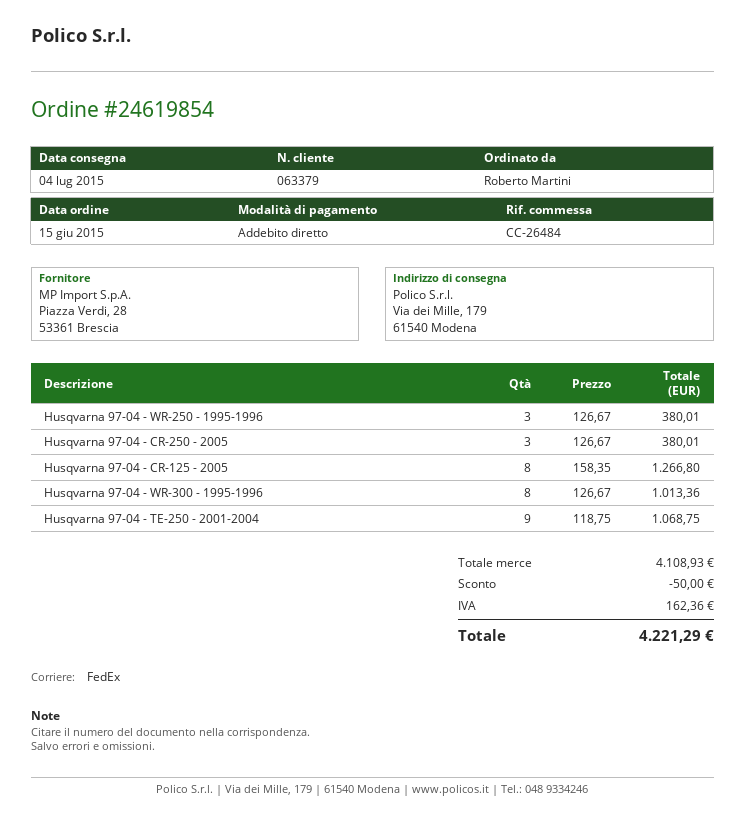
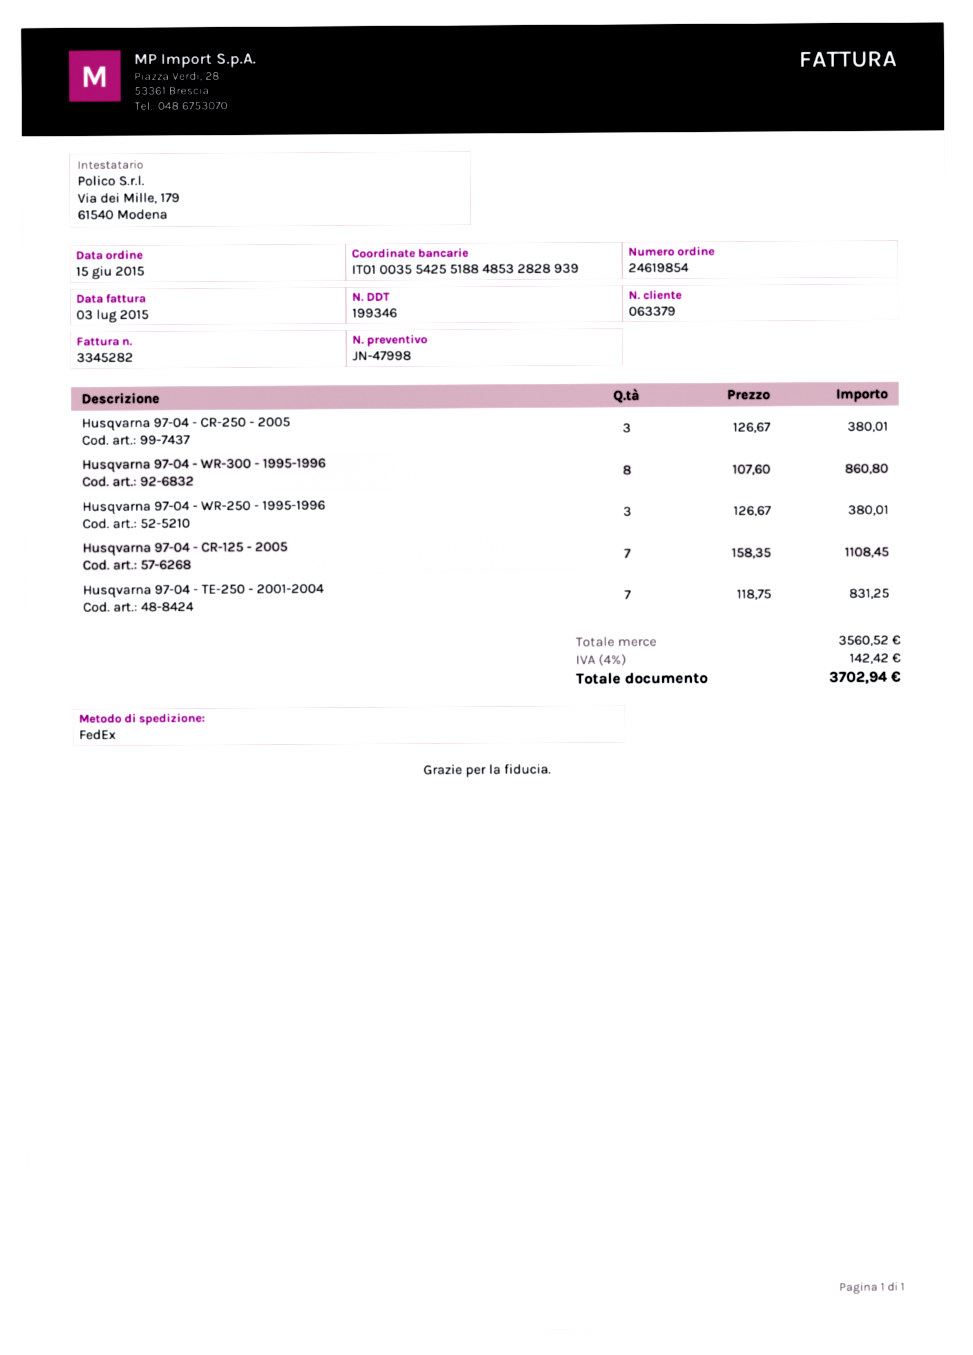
Husqvarna 97-04 - CR-125 - 2005: 8 x 158.35 = 1266.80 -> 7 x 158.35 = 1108.45
Husqvarna 97-04 - WR-300 - 1995-1996: 8 x 126.67 = 1013.36 -> 8 x 107.60 = 860.80
Husqvarna 97-04 - TE-250 - 2001-2004: 9 x 118.75 = 1068.75 -> 7 x 118.75 = 831.25
subtotal: 4108.93 -> 3560.52
discount: 50.00 -> none
tax: 162.36 -> 142.42
total: 4221.29 -> 3702.94

